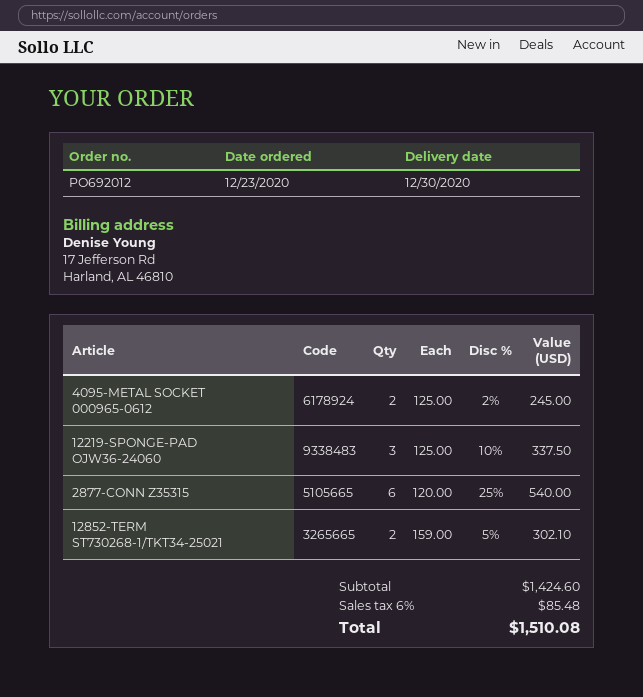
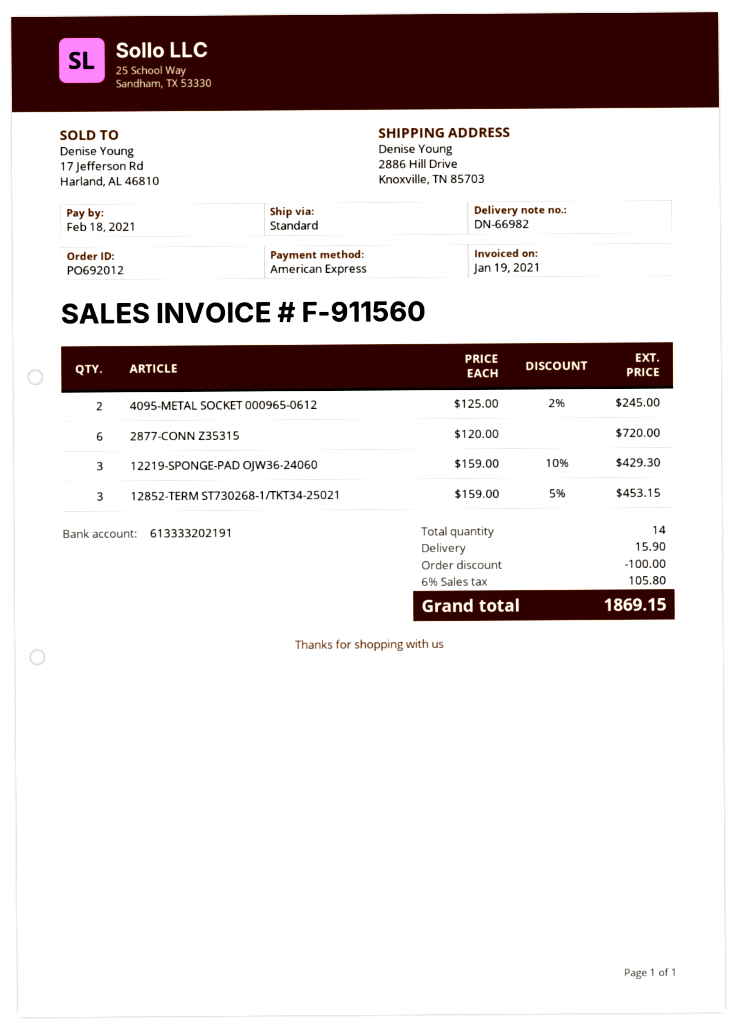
12219-SPONGE-PAD OJW36-24060: 3 x 125.00 - 10% = 337.50 -> 3 x 159.00 - 10% = 429.30
2877-CONN Z35315: 6 x 120.00 - 25% = 540.00 -> 6 x 120.00 = 720.00
12852-TERM ST730268-1/TKT34-25021: 2 x 159.00 - 5% = 302.10 -> 3 x 159.00 - 5% = 453.15
discount: none -> 100.00
shipping: none -> 15.90
tax: 6% = 85.48 -> 6% = 105.80
total: 1510.08 -> 1869.15

